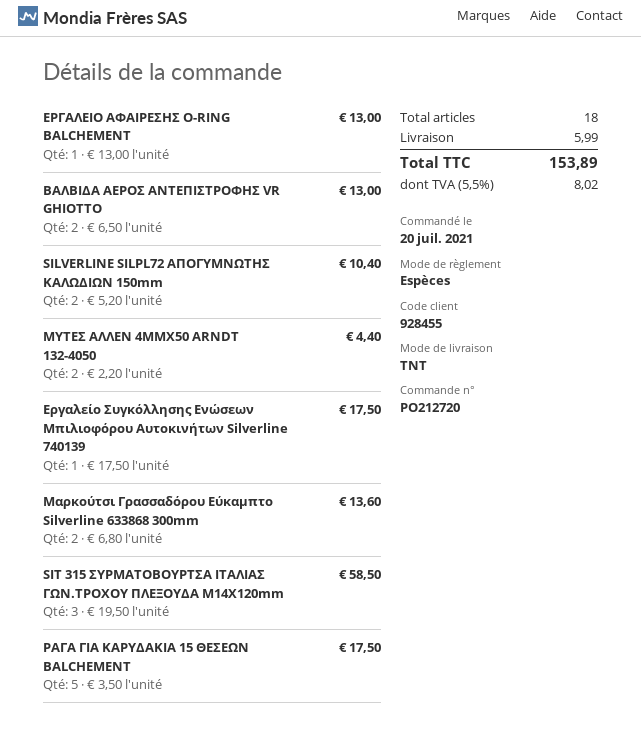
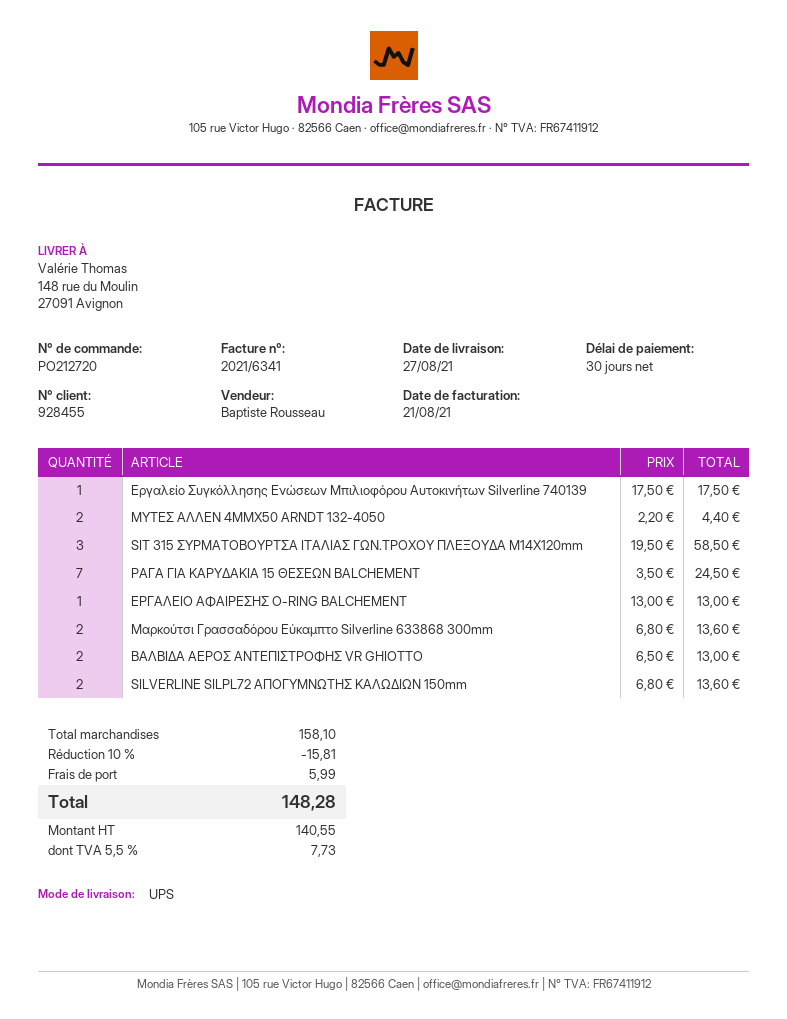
shipping method: TNT -> UPS
SILVERLINE SILPL72 ΑΠΟΓΥΜΝΩΤΗΣ ΚΑΛΩΔΙΩΝ 150mm: 2 x 5.20 = 10.40 -> 2 x 6.80 = 13.60
ΡΑΓΑ ΓΙΑ ΚΑΡΥΔΑΚΙΑ 15 ΘΕΣΕΩΝ BALCHEMENT: 5 x 3.50 = 17.50 -> 7 x 3.50 = 24.50
discount: none -> 10% = 15.81
tax: 5.5% = 8.02 -> 5.5% = 7.73
total: 153.89 -> 148.28

